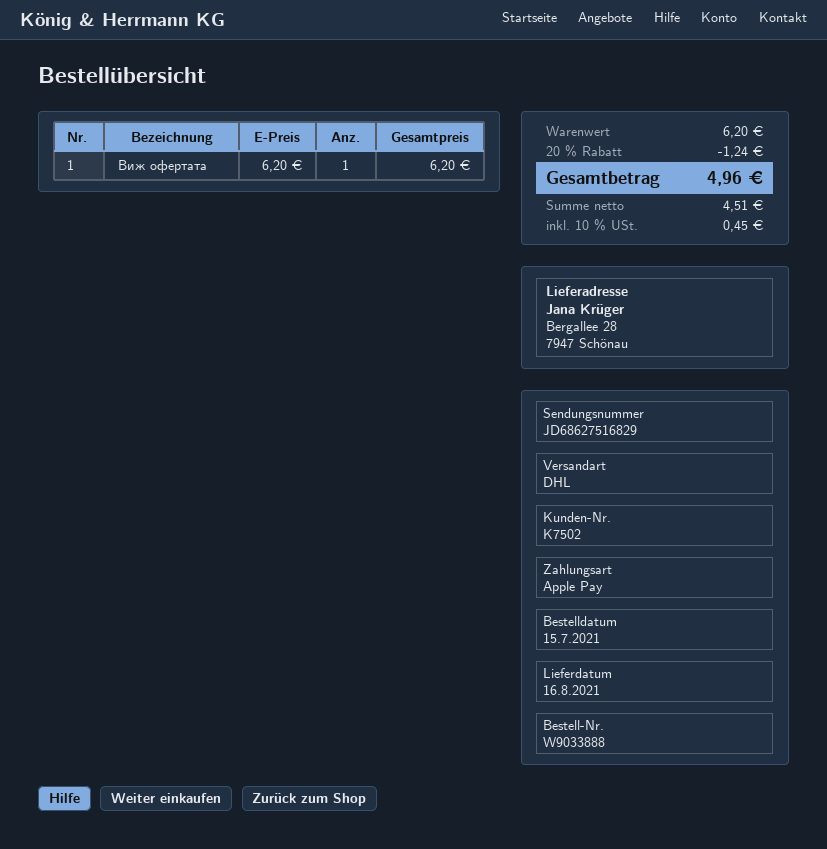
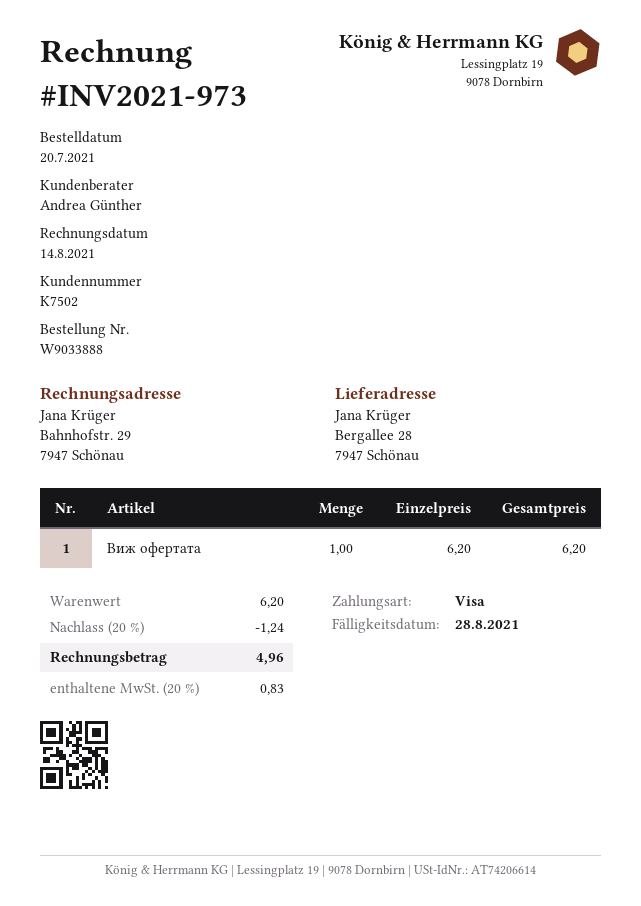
order date: 2021-07-15 -> 2021-07-20
payment method: Apple Pay -> Visa
tax: 10% = 0.45 -> 20% = 0.83

